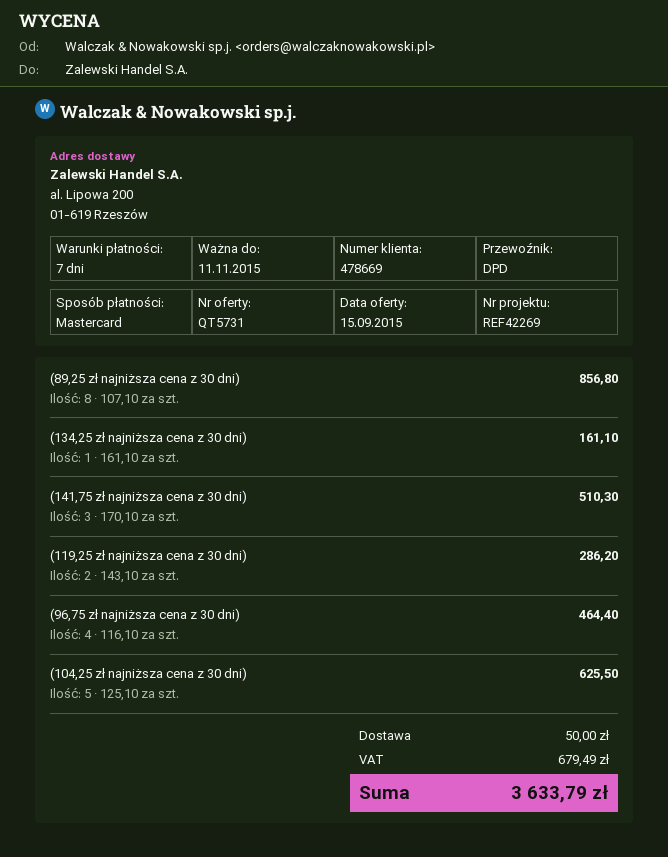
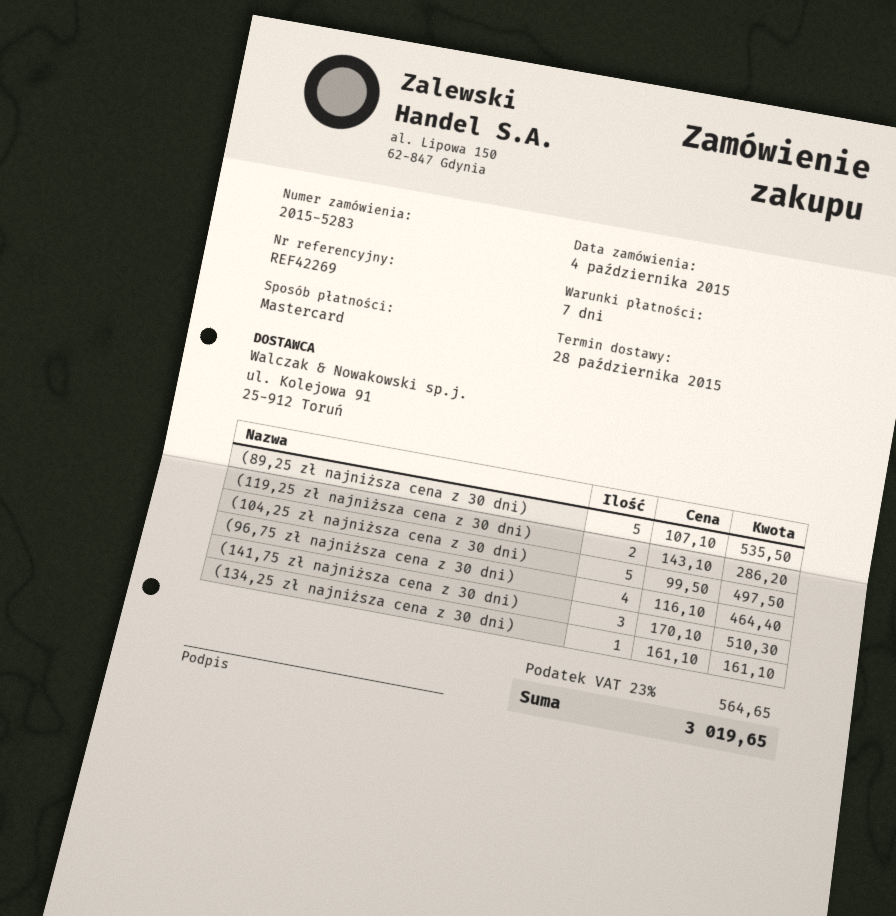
(89,25 zł najniższa cena z 30 dni): 8 x 107.10 = 856.80 -> 5 x 107.10 = 535.50
(104,25 zł najniższa cena z 30 dni): 5 x 125.10 = 625.50 -> 5 x 99.50 = 497.50
shipping: 50.00 -> none
tax: 679.49 -> 564.65
total: 3633.79 -> 3019.65

